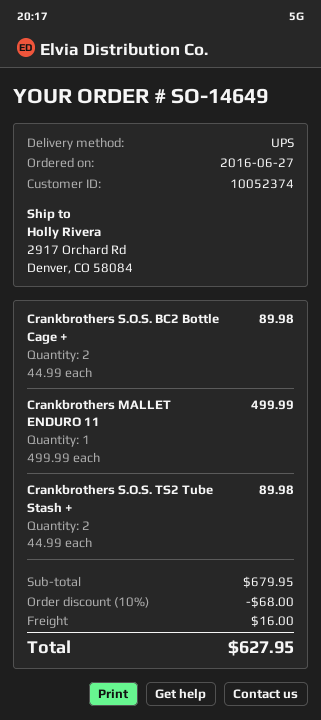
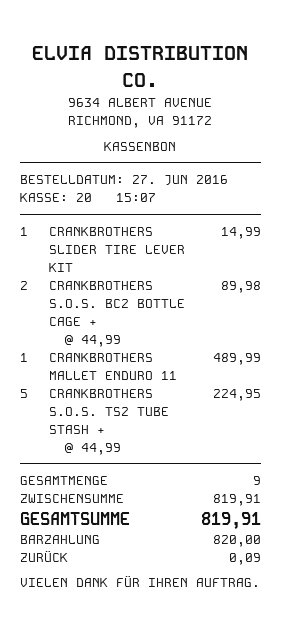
Crankbrothers MALLET ENDURO 11: 1 x 499.99 = 499.99 -> 1 x 489.99 = 489.99
Crankbrothers S.O.S. TS2 Tube Stash +: 2 x 44.99 = 89.98 -> 5 x 44.99 = 224.95
CRANKBROTHERS SLIDER TIRE LEVER KIT: none -> 1 x 14.99 = 14.99
subtotal: 679.95 -> 819.91
discount: 10% = 68.00 -> none
shipping: 16.00 -> none
total: 627.95 -> 819.91

